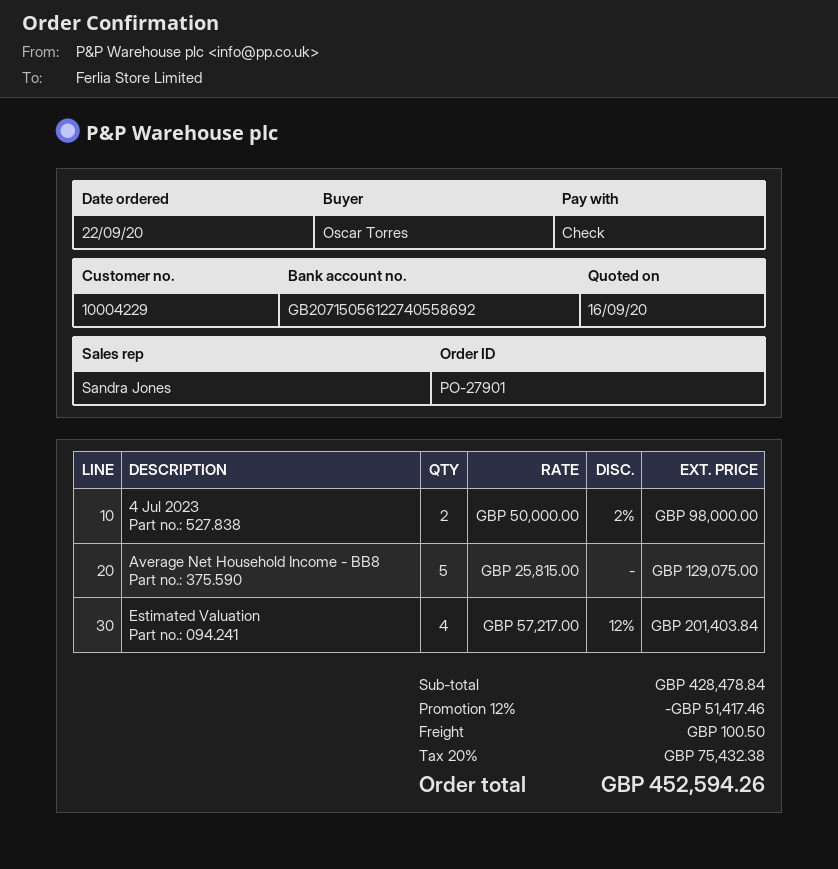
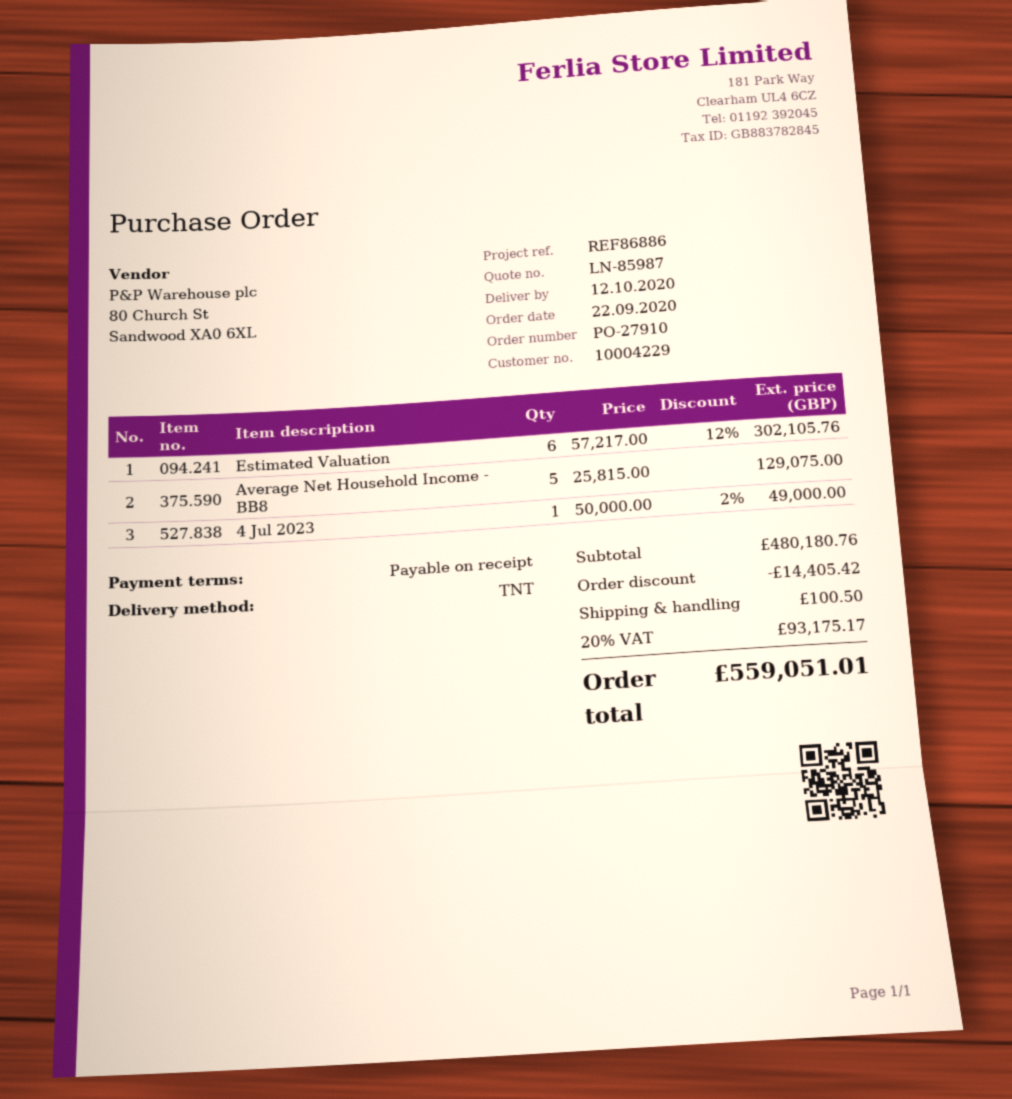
order number: PO-27901 -> PO-27910
4 Jul 2023: 2 x 50000.00 - 2% = 98000.00 -> 1 x 50000.00 - 2% = 49000.00
Estimated Valuation: 4 x 57217.00 - 12% = 201403.84 -> 6 x 57217.00 - 12% = 302105.76
subtotal: 428478.84 -> 480180.76
discount: 51417.46 -> 14405.42
tax: 20% = 75432.38 -> 20% = 93175.17
total: 452594.26 -> 559051.01

